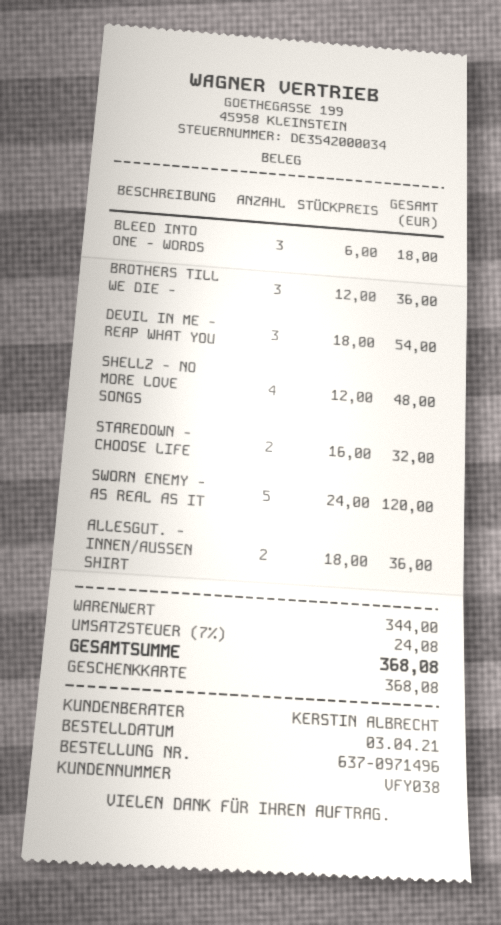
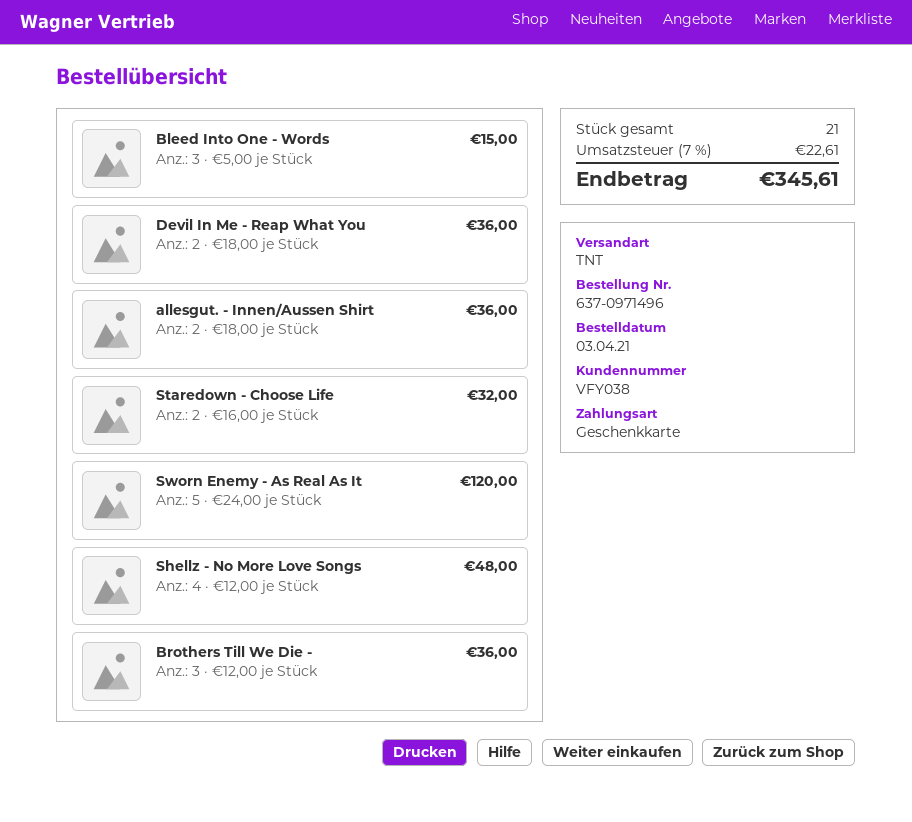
BLEED INTO ONE - WORDS: 3 x 6.00 = 18.00 -> 3 x 5.00 = 15.00
DEVIL IN ME - REAP WHAT YOU: 3 x 18.00 = 54.00 -> 2 x 18.00 = 36.00
tax: 7% = 24.08 -> 7% = 22.61
total: 368.08 -> 345.61

